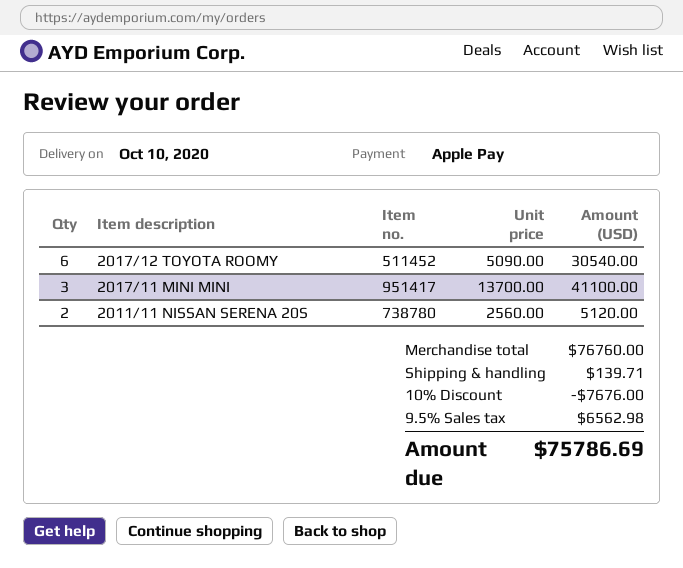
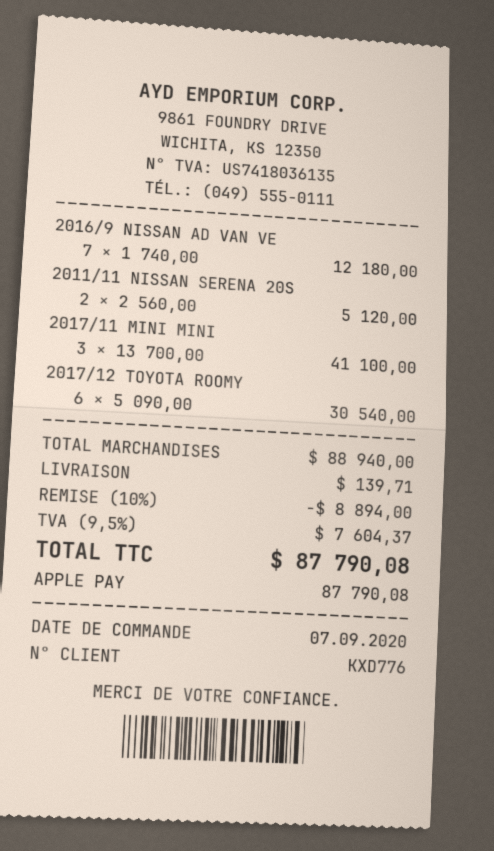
2016/9 NISSAN AD VAN VE: none -> 7 x 1740.00 = 12180.00
subtotal: 76760.00 -> 88940.00
discount: 10% = 7676.00 -> 10% = 8894.00
tax: 9.5% = 6562.98 -> 9.5% = 7604.37
total: 75786.69 -> 87790.08

